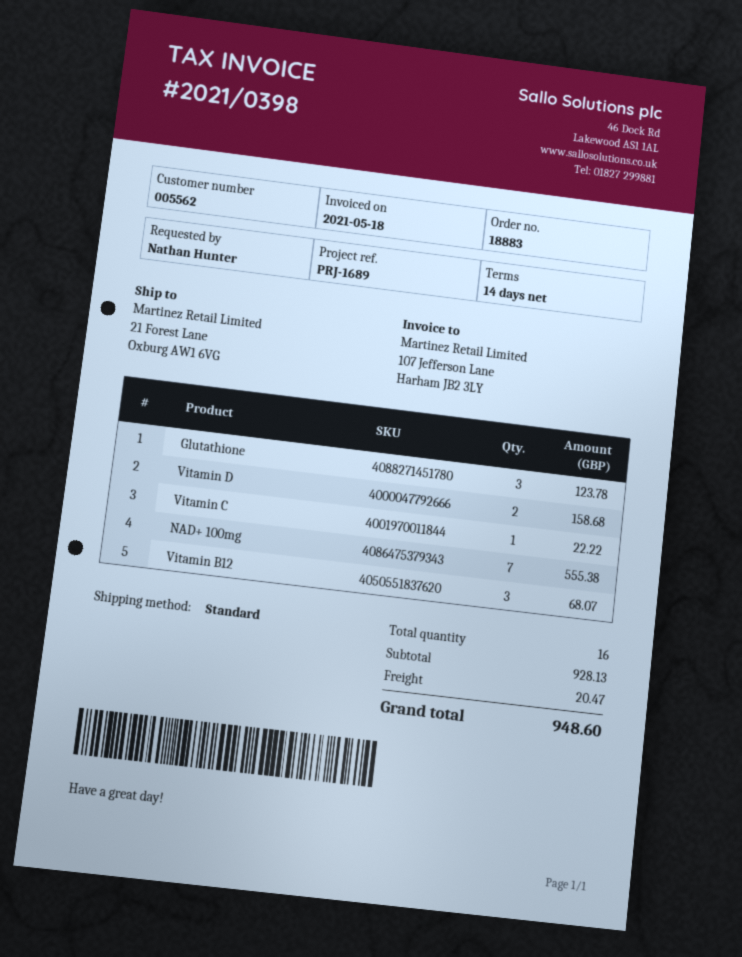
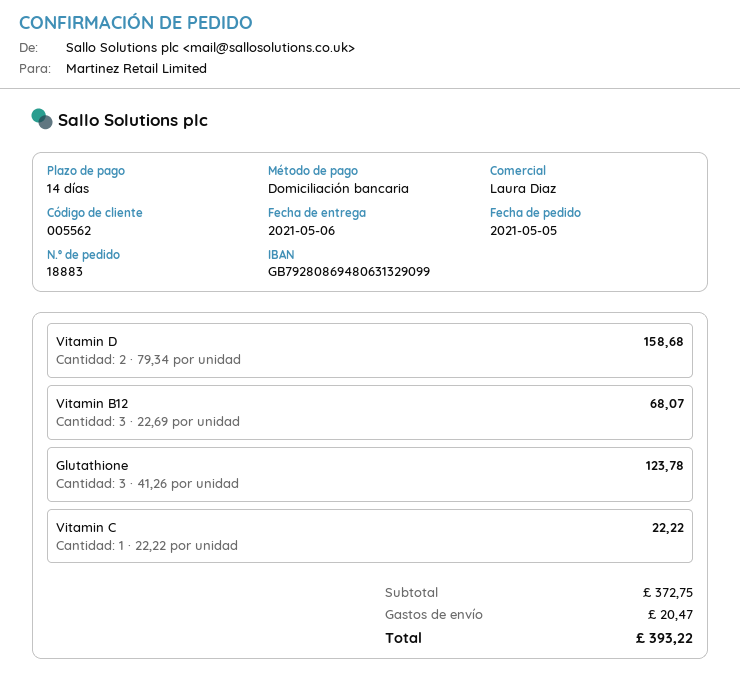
NAD+ 100mg: 7 for 555.38 -> none
subtotal: 928.13 -> 372.75
total: 948.60 -> 393.22

